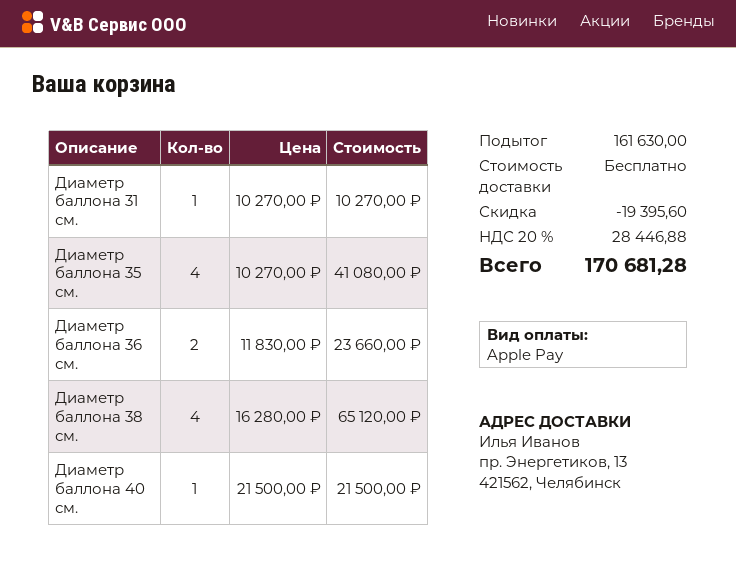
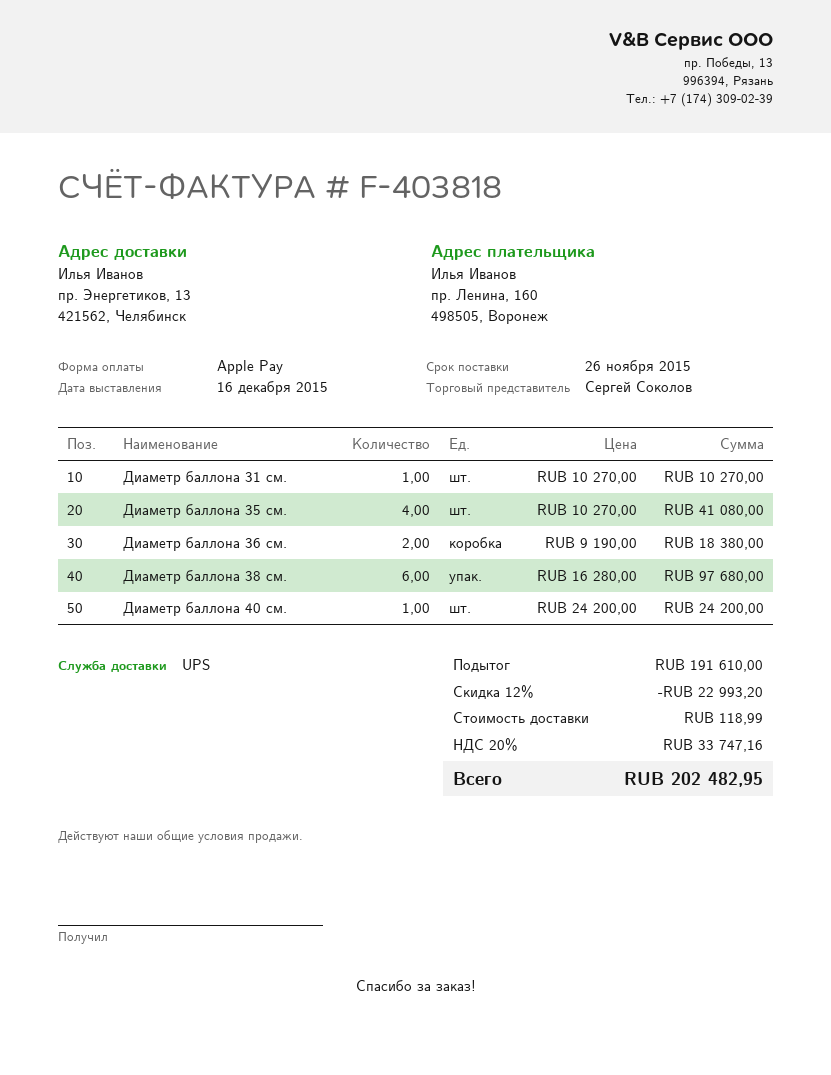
Диаметр баллона 36 см.: 2 x 11830.00 = 23660.00 -> 2 x 9190.00 = 18380.00
Диаметр баллона 38 см.: 4 x 16280.00 = 65120.00 -> 6 x 16280.00 = 97680.00
Диаметр баллона 40 см.: 1 x 21500.00 = 21500.00 -> 1 x 24200.00 = 24200.00
subtotal: 161630.00 -> 191610.00
discount: 19395.60 -> 22993.20
shipping: 0.00 -> 118.99
tax: 20% = 28446.88 -> 20% = 33747.16
total: 170681.28 -> 202482.95

